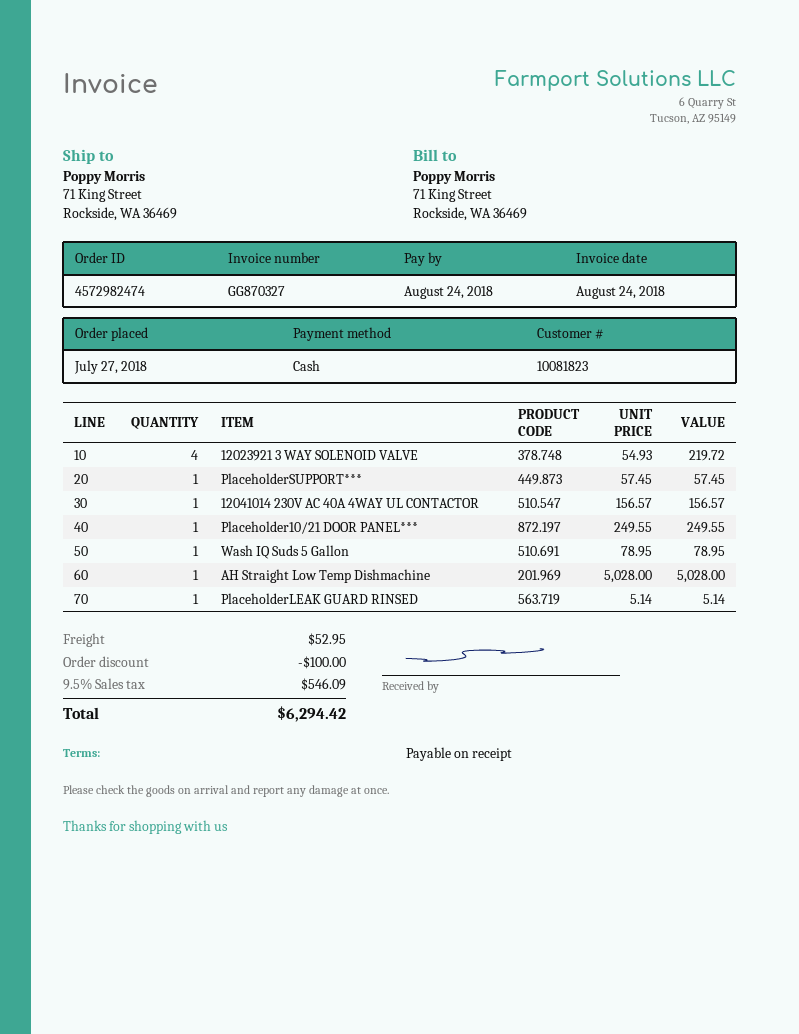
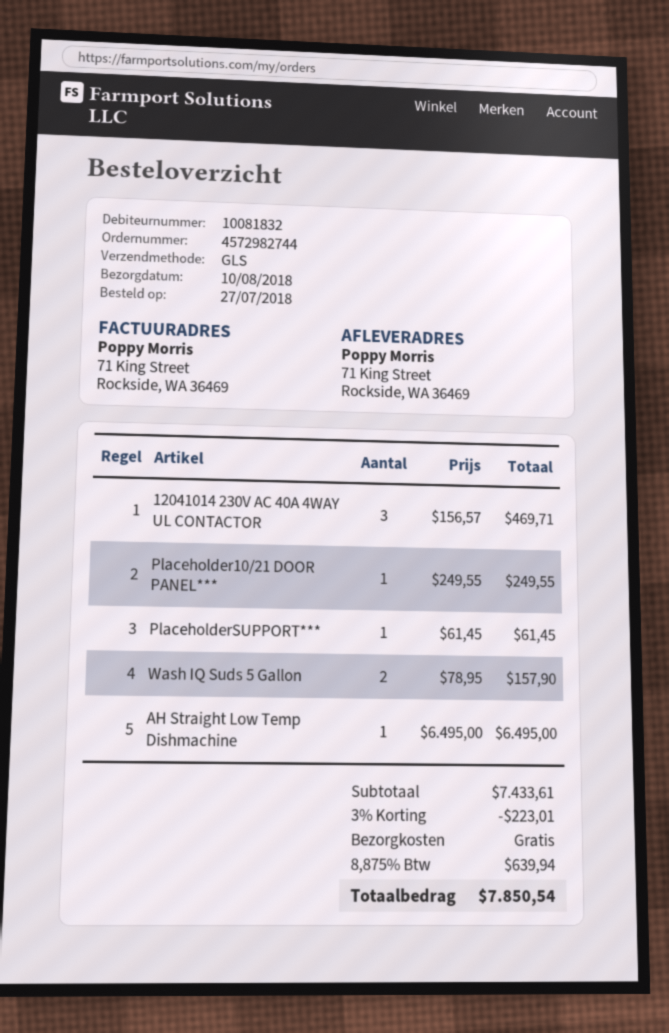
order number: 4572982474 -> 4572982744
customer number: 10081823 -> 10081832
12023921 3 WAY SOLENOID VALVE: 4 x 54.93 = 219.72 -> none
PlaceholderSUPPORT***: 1 x 57.45 = 57.45 -> 1 x 61.45 = 61.45
12041014 230V AC 40A 4WAY UL CONTACTOR: 1 x 156.57 = 156.57 -> 3 x 156.57 = 469.71
Wash IQ Suds 5 Gallon: 1 x 78.95 = 78.95 -> 2 x 78.95 = 157.90
AH Straight Low Temp Dishmachine: 1 x 5028.00 = 5028.00 -> 1 x 6495.00 = 6495.00
PlaceholderLEAK GUARD RINSED: 1 x 5.14 = 5.14 -> none
discount: 100.00 -> 223.01
shipping: 52.95 -> 0.00
tax: 9.5% = 546.09 -> 8.875% = 639.94
total: 6294.42 -> 7850.54

